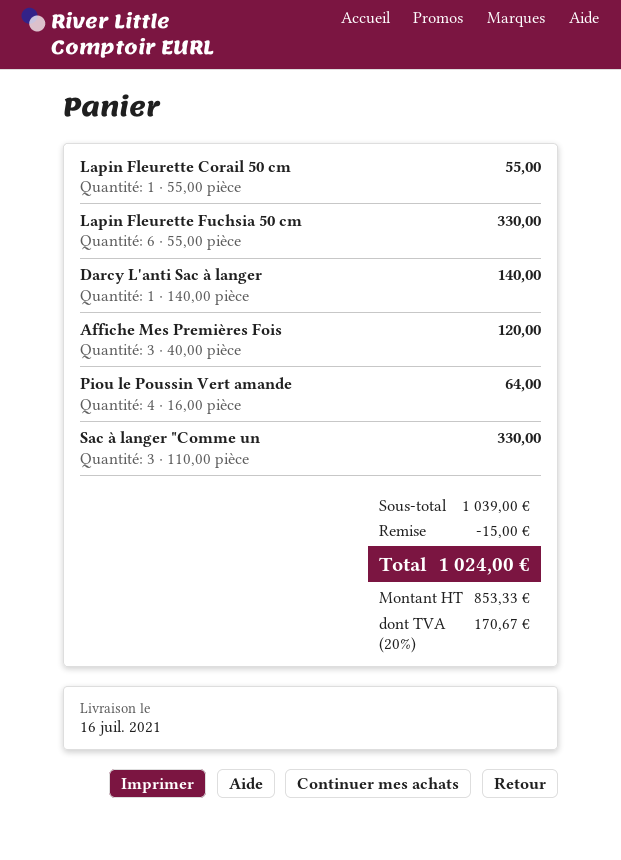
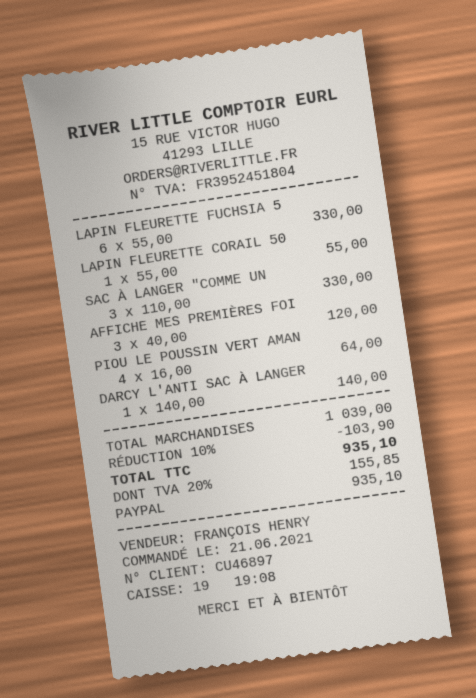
discount: 15.00 -> 103.90
tax: 20% = 170.67 -> 20% = 155.85
total: 1024.00 -> 935.10

